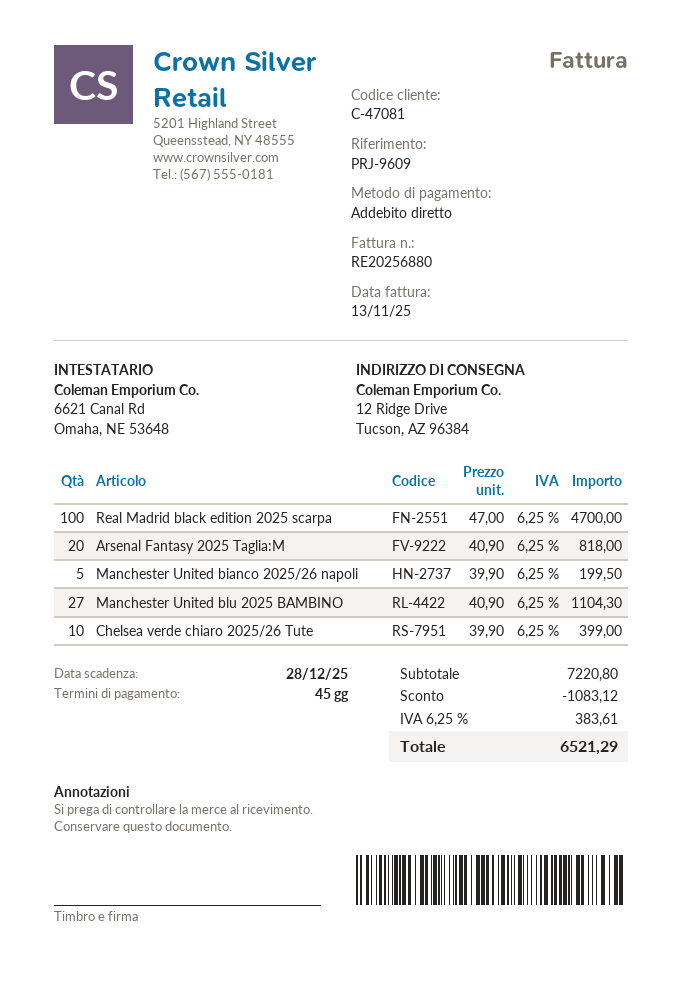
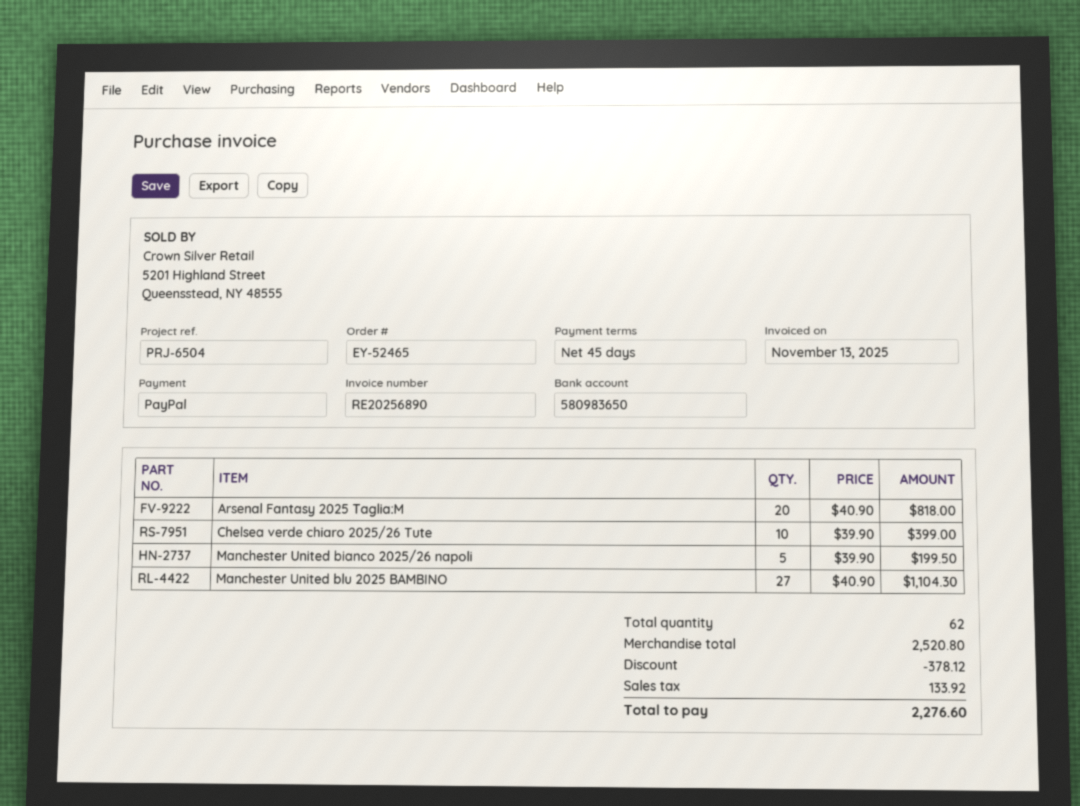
invoice number: RE20256880 -> RE20256890
reference: PRJ-9609 -> PRJ-6504
payment method: direct debit -> PayPal
Real Madrid black edition 2025 scarpa: 100 x 47.00 = 4700.00 -> none
subtotal: 7220.80 -> 2520.80
discount: 1083.12 -> 378.12
tax: 383.61 -> 133.92
total: 6521.29 -> 2276.60

